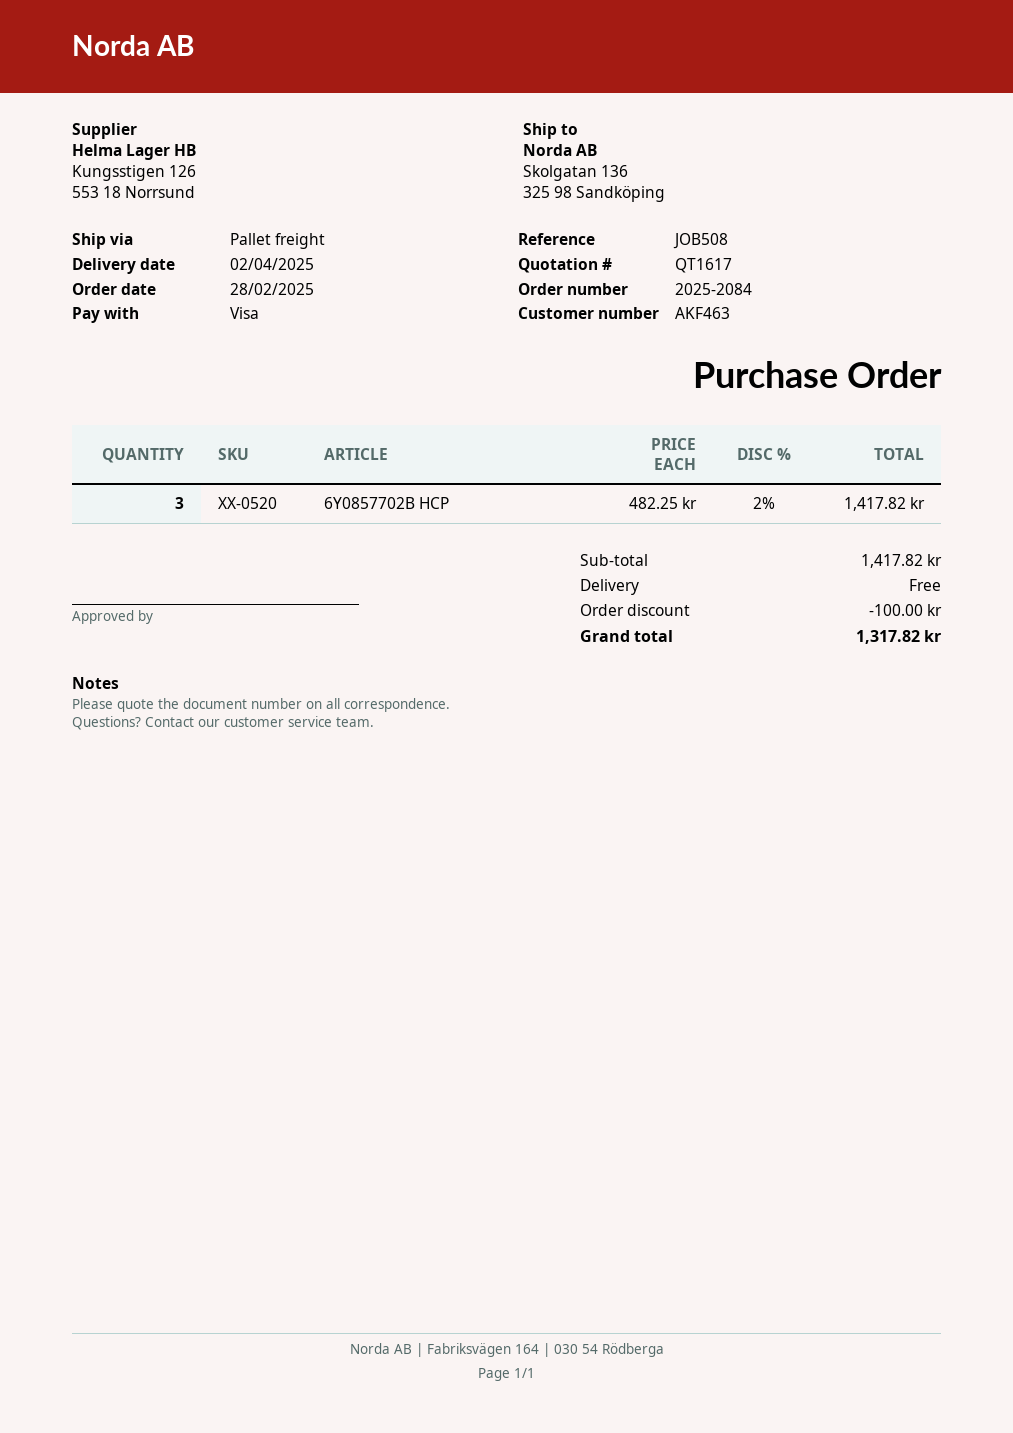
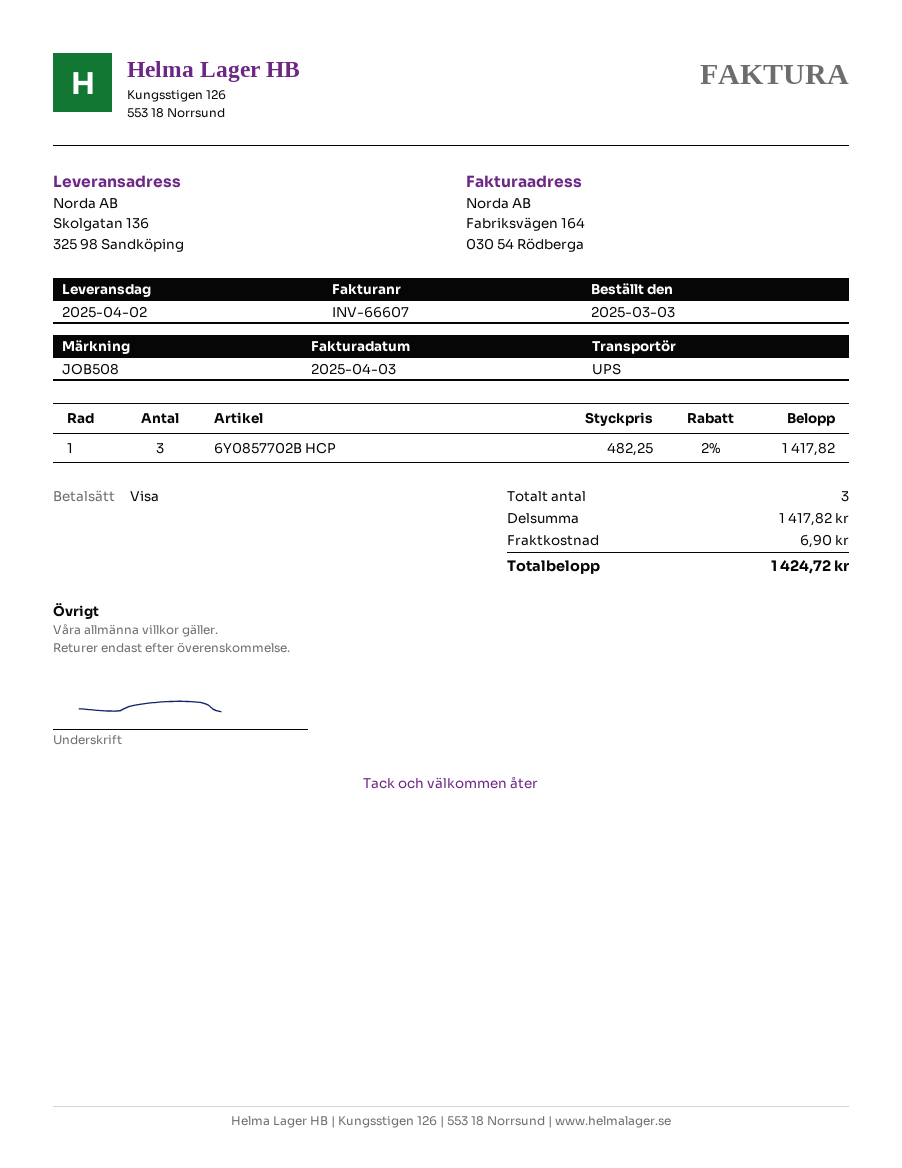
order date: 2025-02-28 -> 2025-03-03
shipping method: pallet freight -> UPS
discount: 100.00 -> none
shipping: 0.00 -> 6.90
total: 1317.82 -> 1424.72

